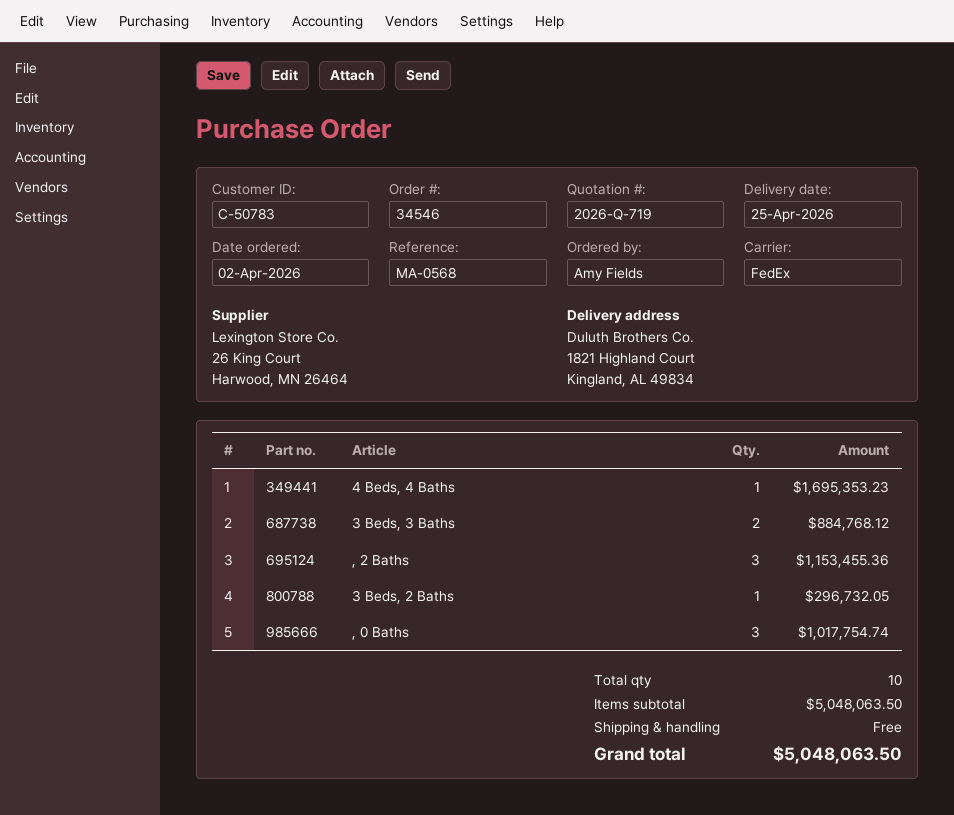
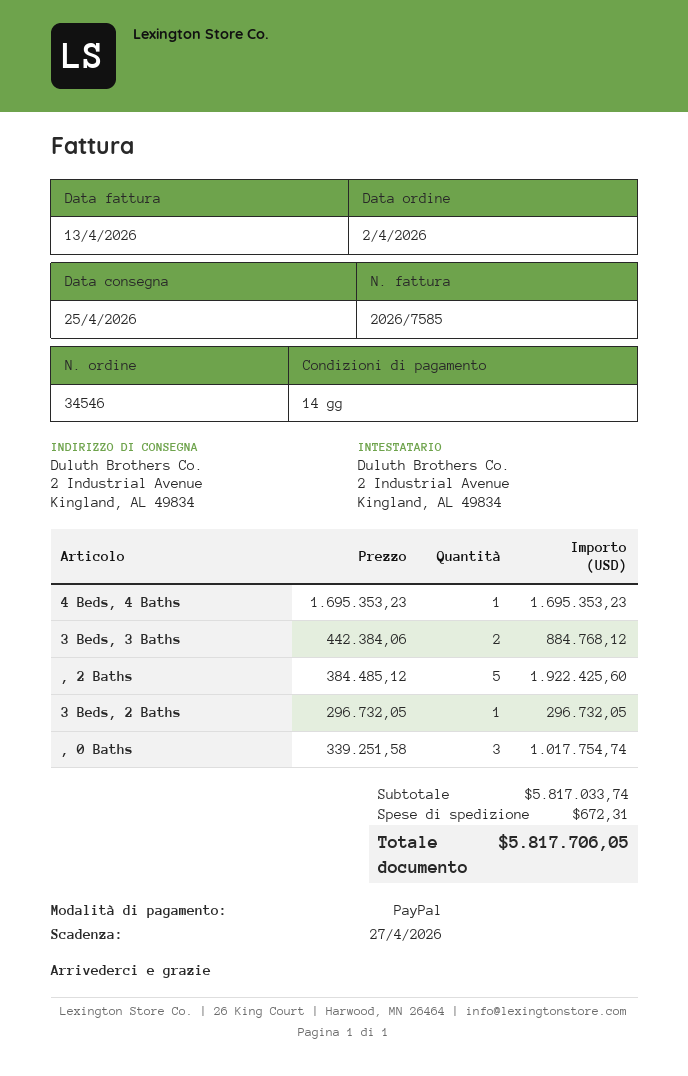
ship to: 1821 Highland Court, Kingland, AL 49834 -> 2 Industrial Avenue, Kingland, AL 49834
, 2 Baths: 3 for 1153455.36 -> 5 for 1922425.60
subtotal: 5048063.50 -> 5817033.74
shipping: 0.00 -> 672.31
total: 5048063.50 -> 5817706.05

